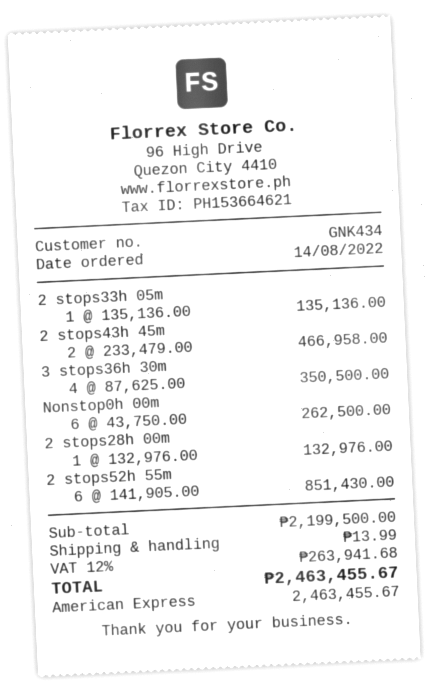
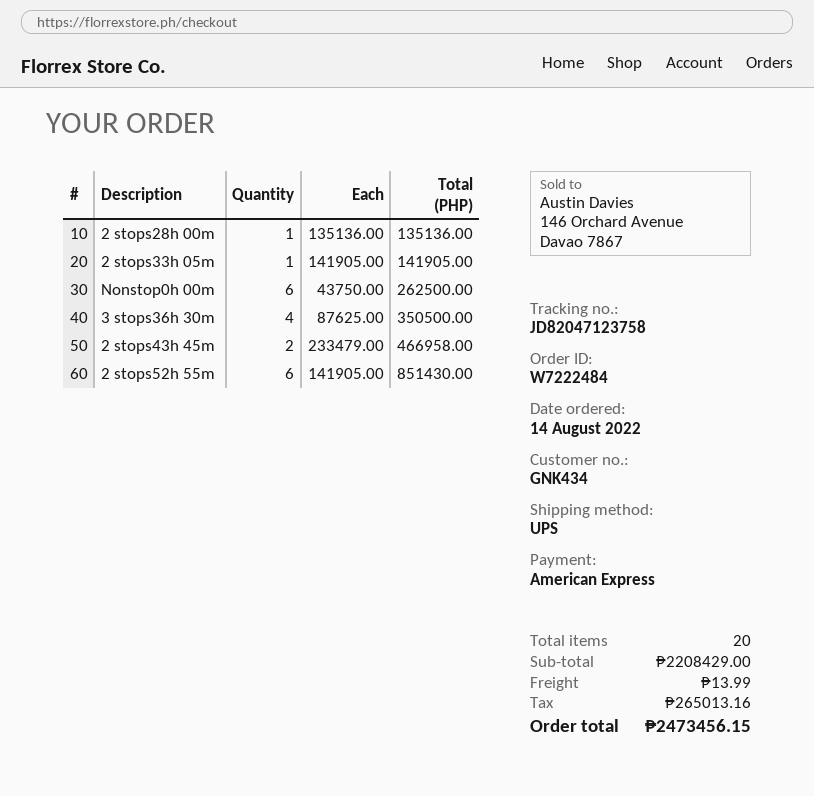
2 stops33h 05m: 1 x 135136.00 = 135136.00 -> 1 x 141905.00 = 141905.00
2 stops28h 00m: 1 x 132976.00 = 132976.00 -> 1 x 135136.00 = 135136.00
subtotal: 2199500.00 -> 2208429.00
tax: 263941.68 -> 265013.16
total: 2463455.67 -> 2473456.15

